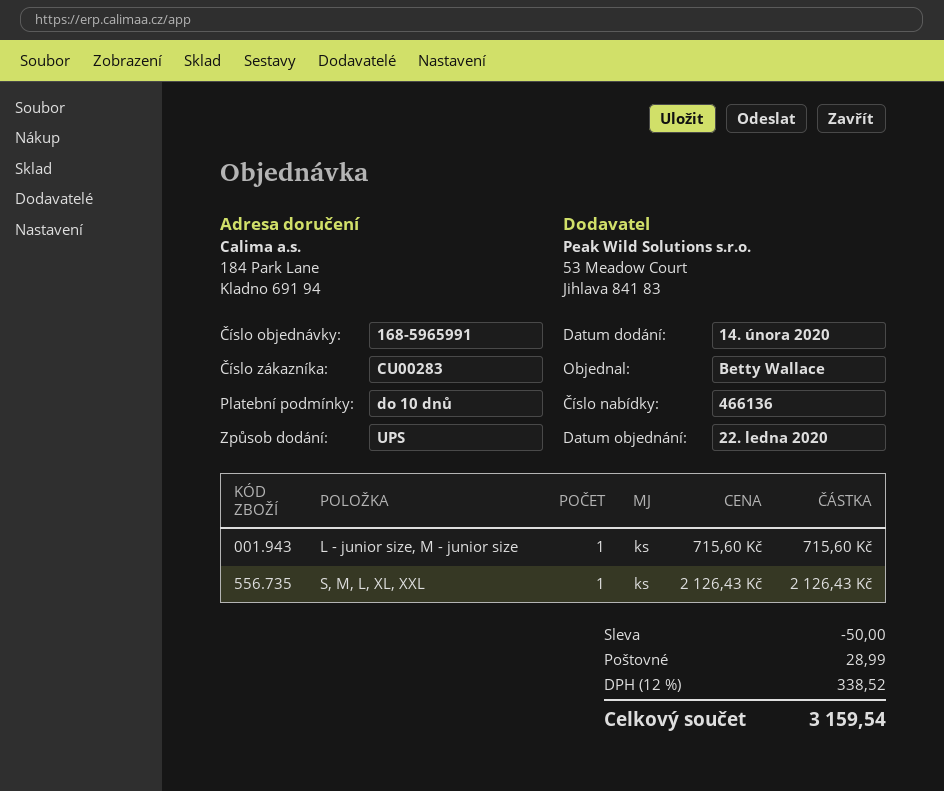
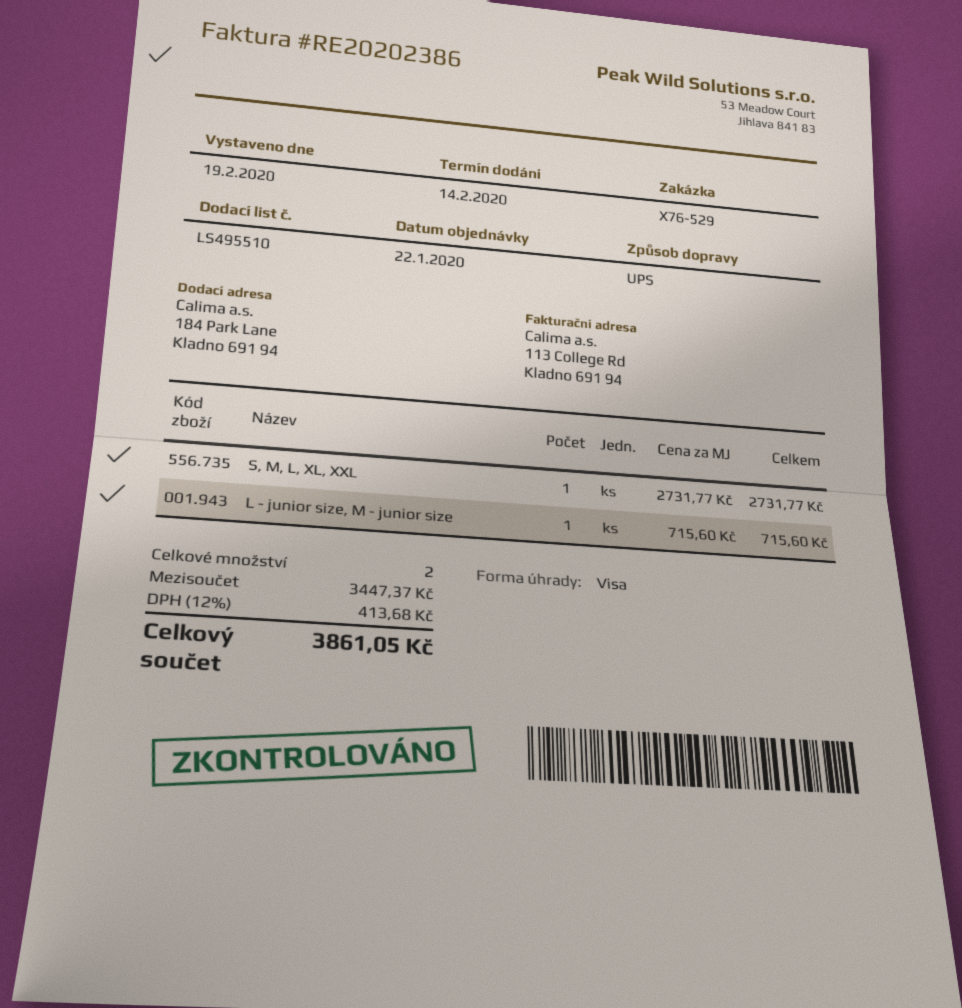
S, M, L, XL, XXL: 1 x 2126.43 = 2126.43 -> 1 x 2731.77 = 2731.77
discount: 50.00 -> none
shipping: 28.99 -> none
tax: 12% = 338.52 -> 12% = 413.68
total: 3159.54 -> 3861.05

